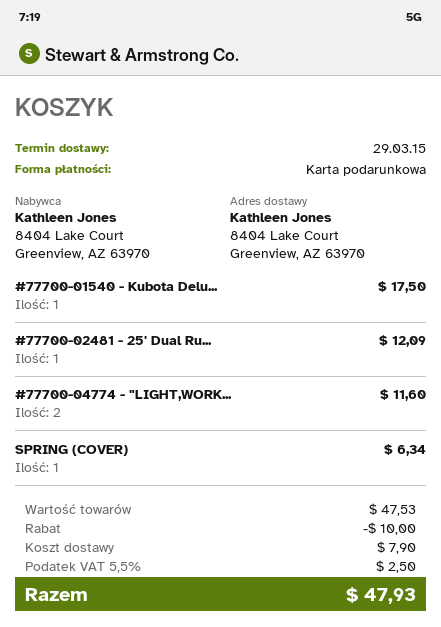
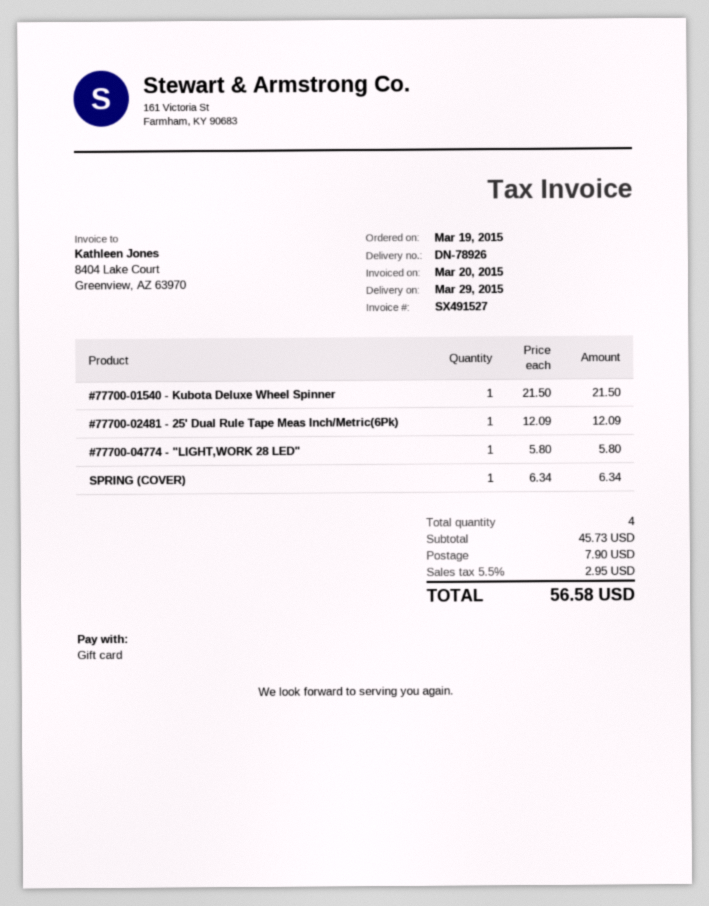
#77700-01540 - Kubota Delu...: 1 for 17.50 -> 1 for 21.50
#77700-04774 - "LIGHT,WORK...: 2 for 11.60 -> 1 for 5.80
subtotal: 47.53 -> 45.73
discount: 10.00 -> none
tax: 5.5% = 2.50 -> 5.5% = 2.95
total: 47.93 -> 56.58

